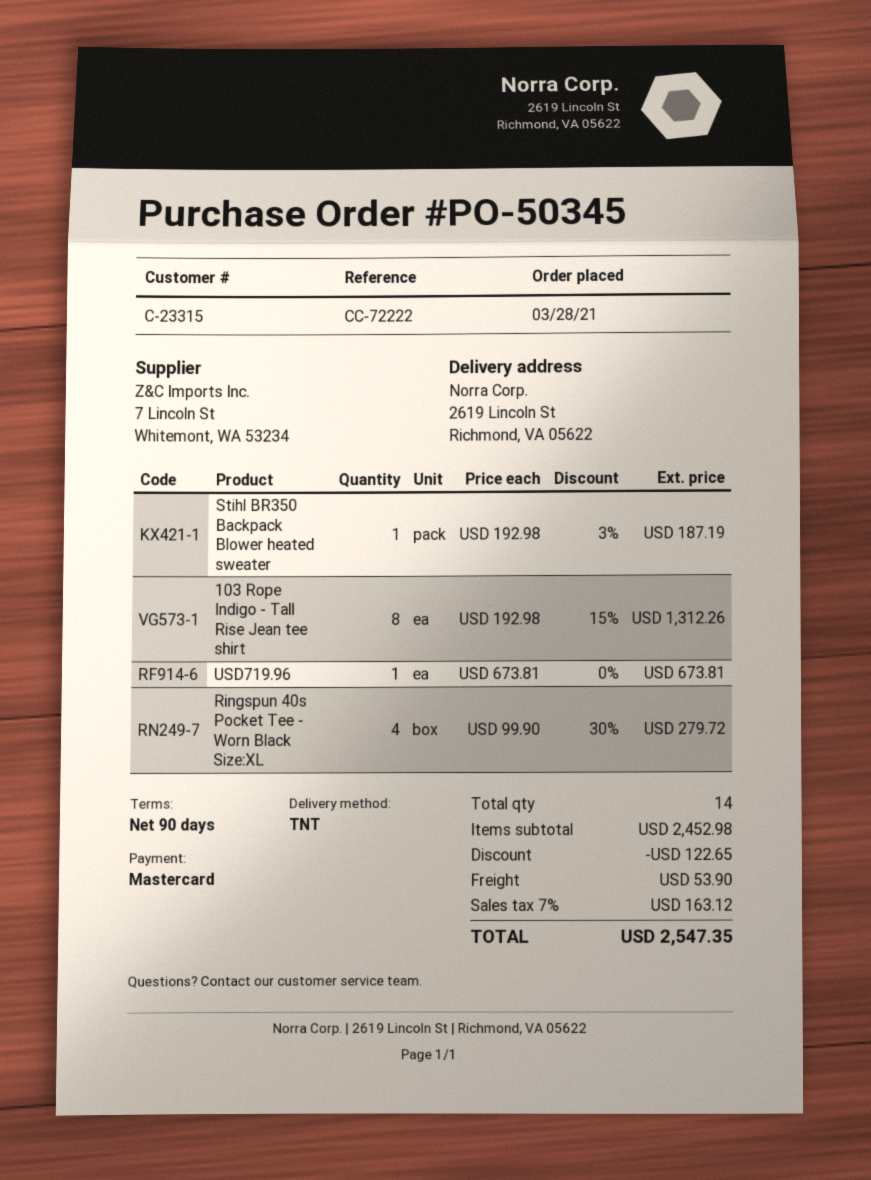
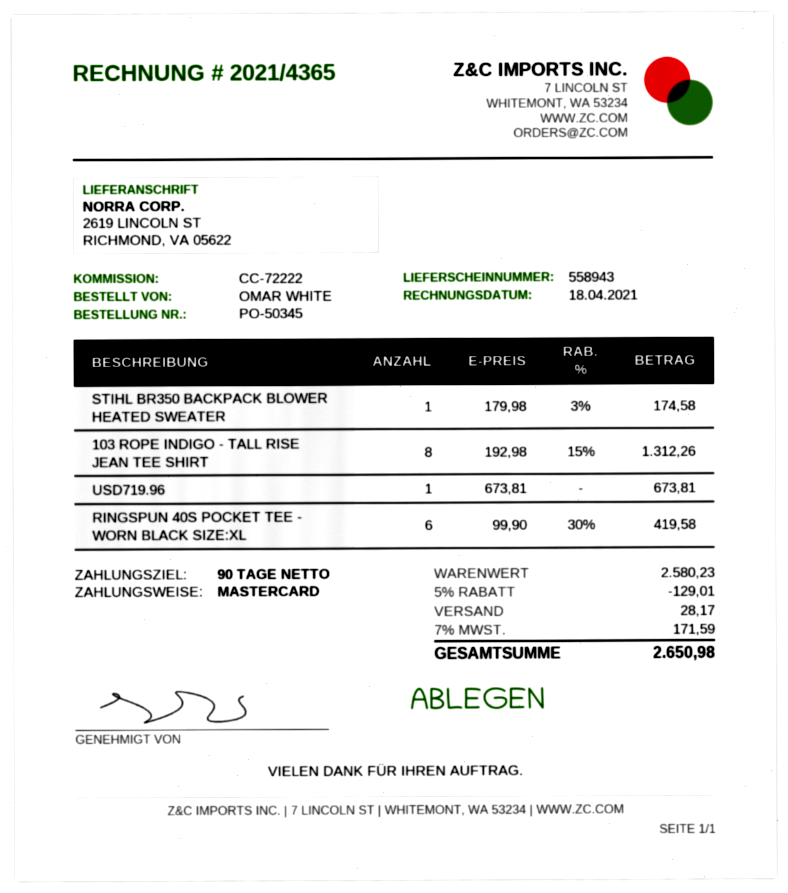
Stihl BR350 Backpack Blower heated sweater: 1 x 192.98 - 3% = 187.19 -> 1 x 179.98 - 3% = 174.58
Ringspun 40s Pocket Tee - Worn Black Size:XL: 4 x 99.90 - 30% = 279.72 -> 6 x 99.90 - 30% = 419.58
subtotal: 2452.98 -> 2580.23
discount: 122.65 -> 129.01
shipping: 53.90 -> 28.17
tax: 7% = 163.12 -> 7% = 171.59
total: 2547.35 -> 2650.98

